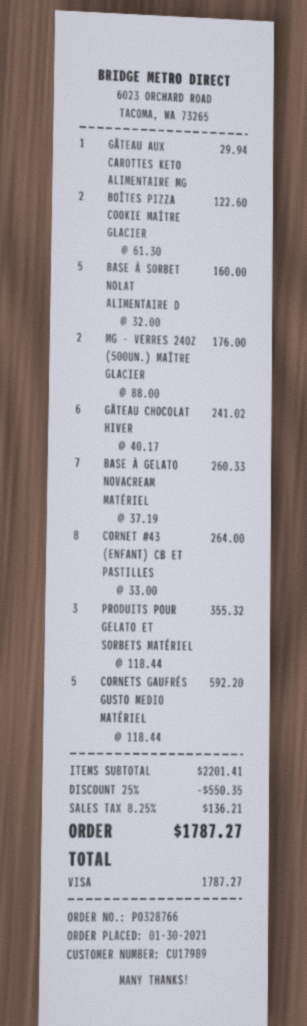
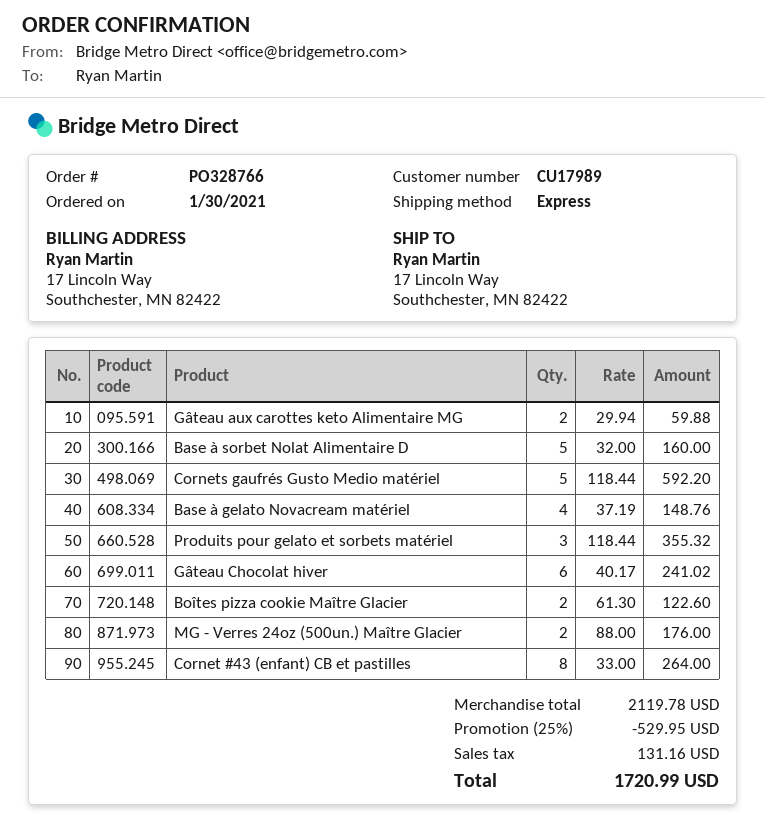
GÂTEAU AUX CAROTTES KETO ALIMENTAIRE MG: 1 x 29.94 = 29.94 -> 2 x 29.94 = 59.88
BASE À GELATO NOVACREAM MATÉRIEL: 7 x 37.19 = 260.33 -> 4 x 37.19 = 148.76
subtotal: 2201.41 -> 2119.78
discount: 25% = 550.35 -> 25% = 529.95
tax: 136.21 -> 131.16
total: 1787.27 -> 1720.99

